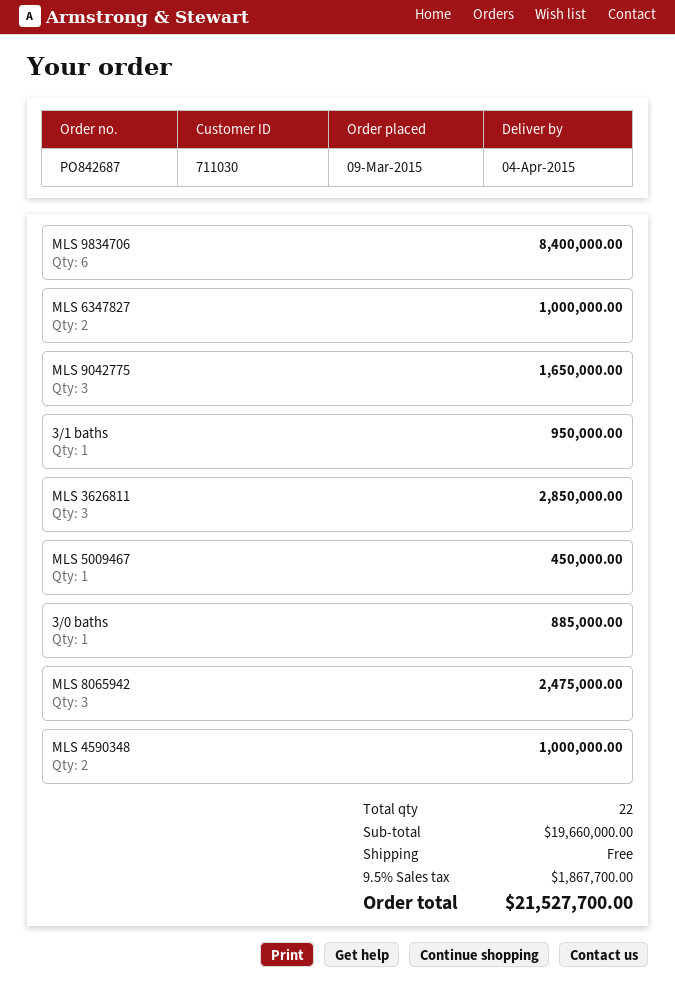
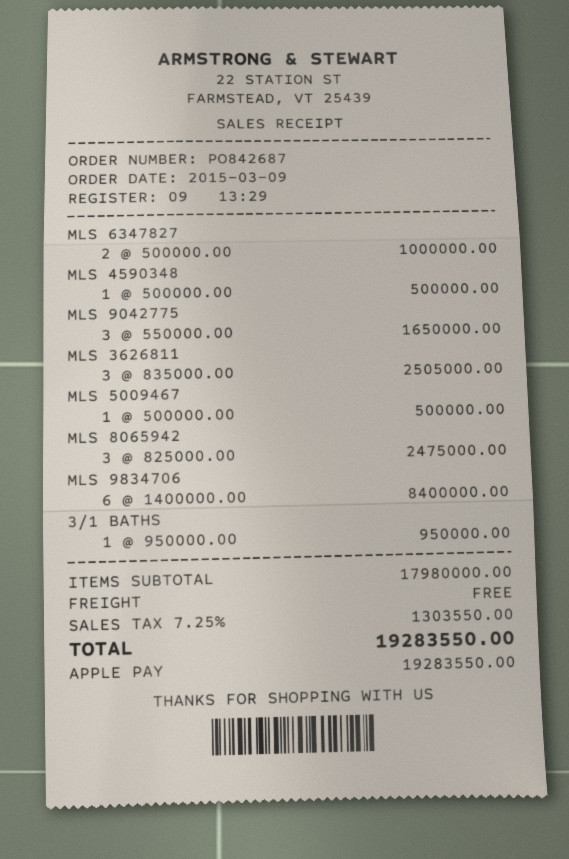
MLS 3626811: 3 for 2850000.00 -> 3 for 2505000.00
MLS 5009467: 1 for 450000.00 -> 1 for 500000.00
3/0 baths: 1 for 885000.00 -> none
MLS 4590348: 2 for 1000000.00 -> 1 for 500000.00
subtotal: 19660000.00 -> 17980000.00
tax: 9.5% = 1867700.00 -> 7.25% = 1303550.00
total: 21527700.00 -> 19283550.00

